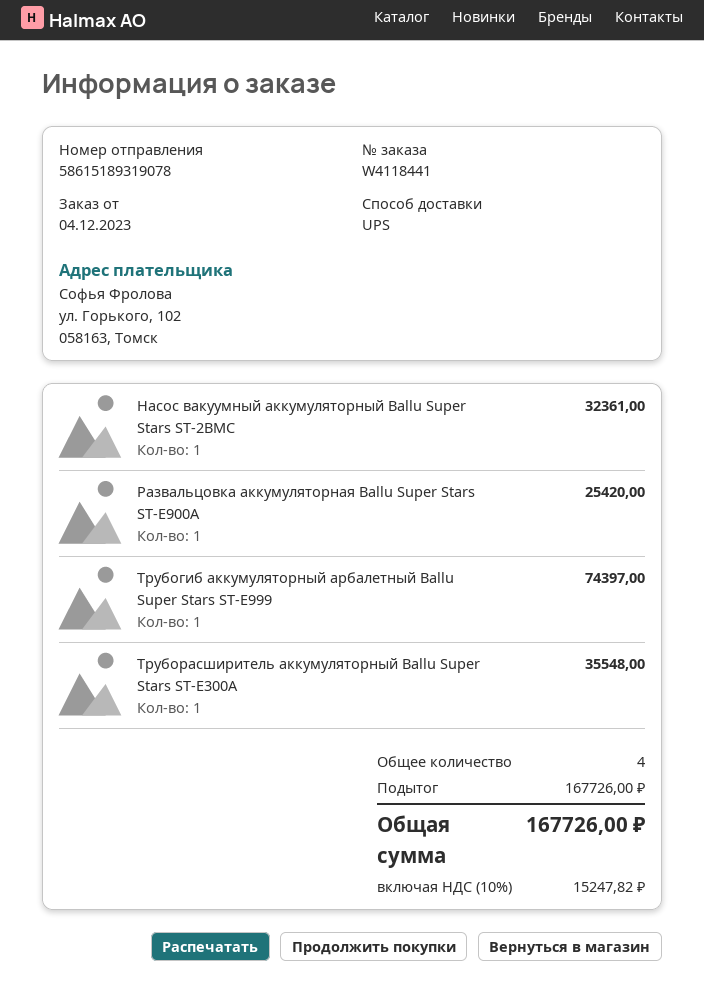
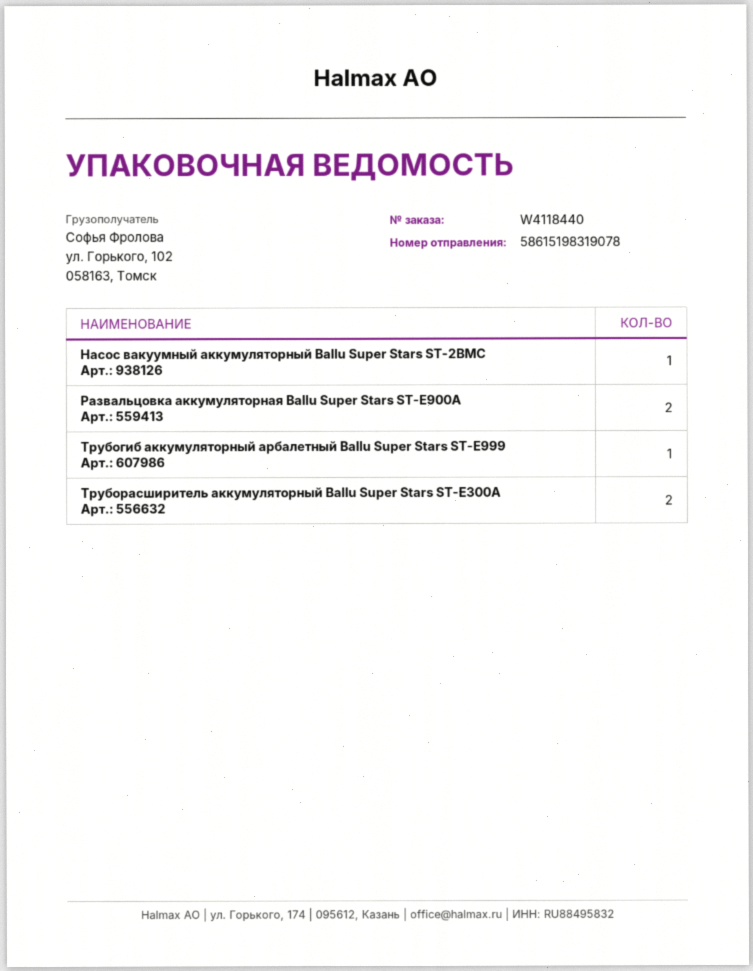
order number: W4118441 -> W4118440
tracking number: 58615189319078 -> 58615198319078
Развальцовка аккумуляторная Ballu Super Stars ST-E900A: 1 -> 2
Труборасширитель аккумуляторный Ballu Super Stars ST-E300A: 1 -> 2

